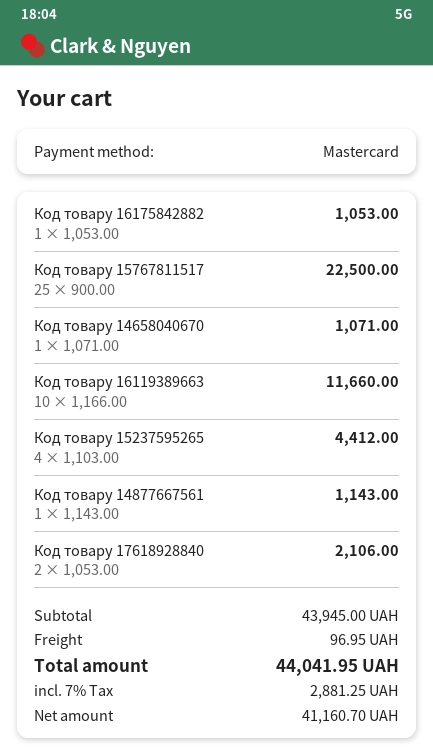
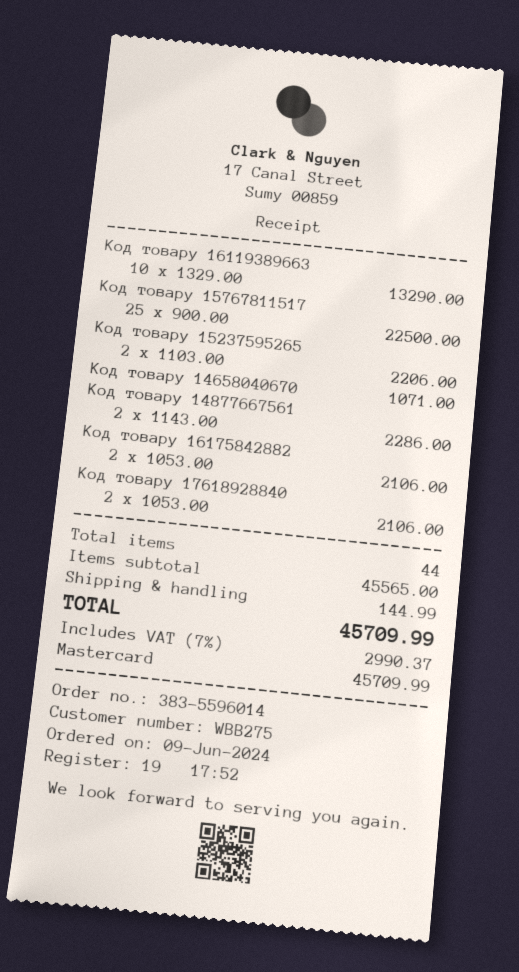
Код товару 16175842882: 1 x 1053.00 = 1053.00 -> 2 x 1053.00 = 2106.00
Код товару 16119389663: 10 x 1166.00 = 11660.00 -> 10 x 1329.00 = 13290.00
Код товару 15237595265: 4 x 1103.00 = 4412.00 -> 2 x 1103.00 = 2206.00
Код товару 14877667561: 1 x 1143.00 = 1143.00 -> 2 x 1143.00 = 2286.00
subtotal: 43945.00 -> 45565.00
shipping: 96.95 -> 144.99
tax: 7% = 2881.25 -> 7% = 2990.37
total: 44041.95 -> 45709.99

